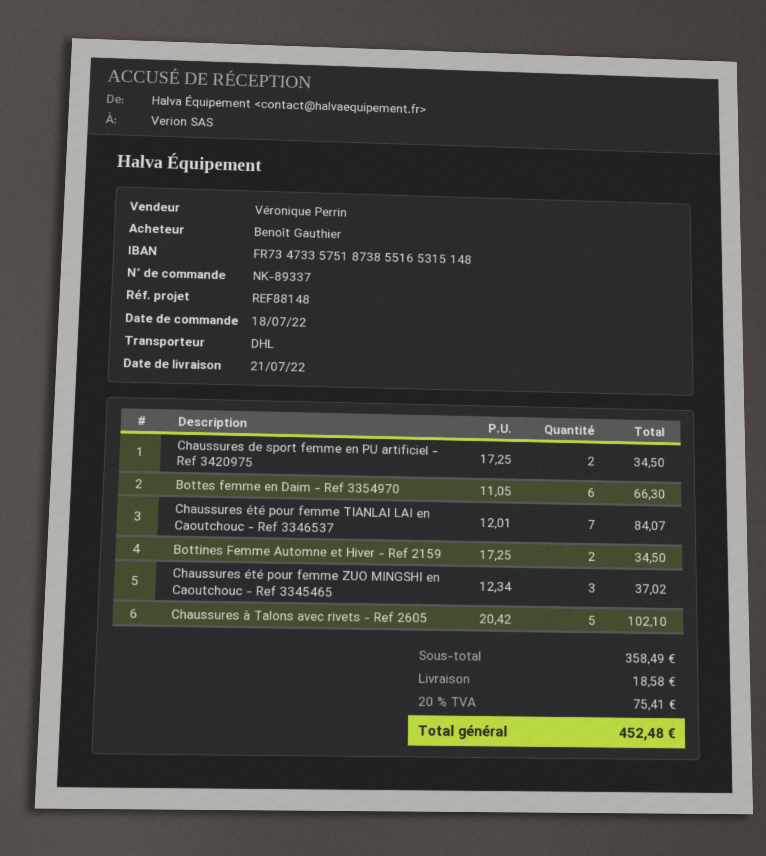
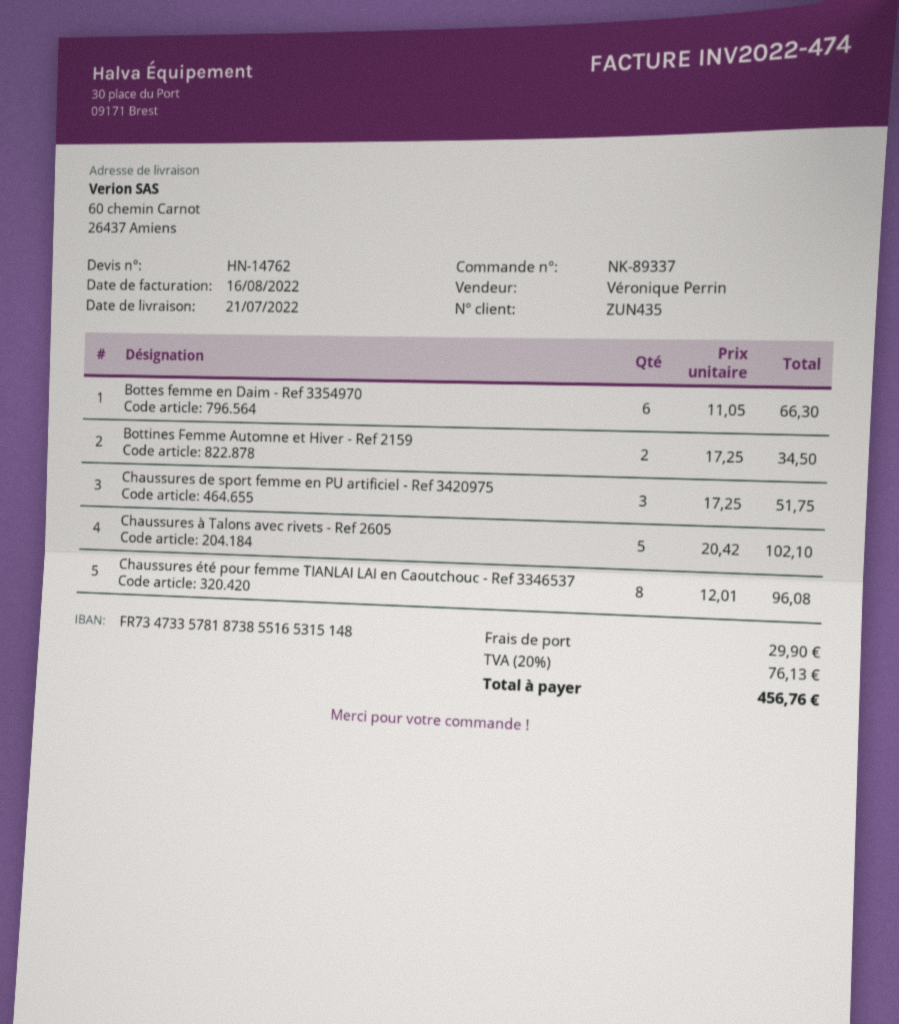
bank account: FR7347335751873855165315148 -> FR7347335781873855165315148
Chaussures de sport femme en PU artificiel - Ref 3420975: 2 x 17.25 = 34.50 -> 3 x 17.25 = 51.75
Chaussures été pour femme TIANLAI LAI en Caoutchouc - Ref 3346537: 7 x 12.01 = 84.07 -> 8 x 12.01 = 96.08
Chaussures été pour femme ZUO MINGSHI en Caoutchouc - Ref 3345465: 3 x 12.34 = 37.02 -> none
shipping: 18.58 -> 29.90
tax: 20% = 75.41 -> 20% = 76.13
total: 452.48 -> 456.76

